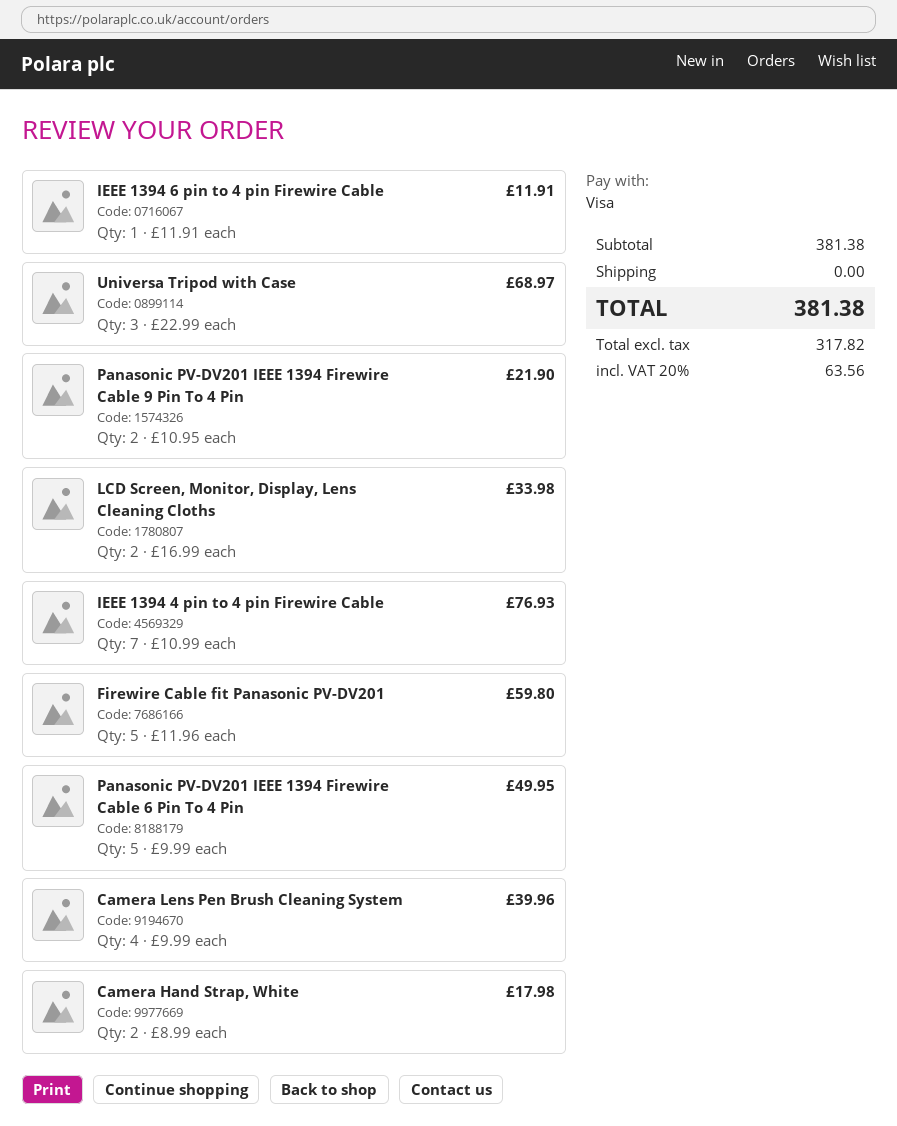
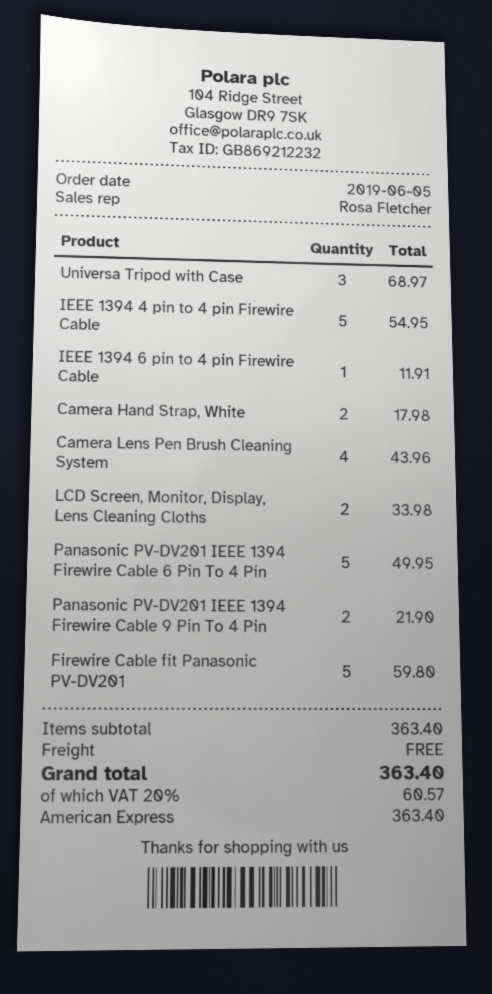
payment method: Visa -> American Express
IEEE 1394 4 pin to 4 pin Firewire Cable: 7 for 76.93 -> 5 for 54.95
Camera Lens Pen Brush Cleaning System: 4 for 39.96 -> 4 for 43.96
subtotal: 381.38 -> 363.40
tax: 20% = 63.56 -> 20% = 60.57
total: 381.38 -> 363.40

